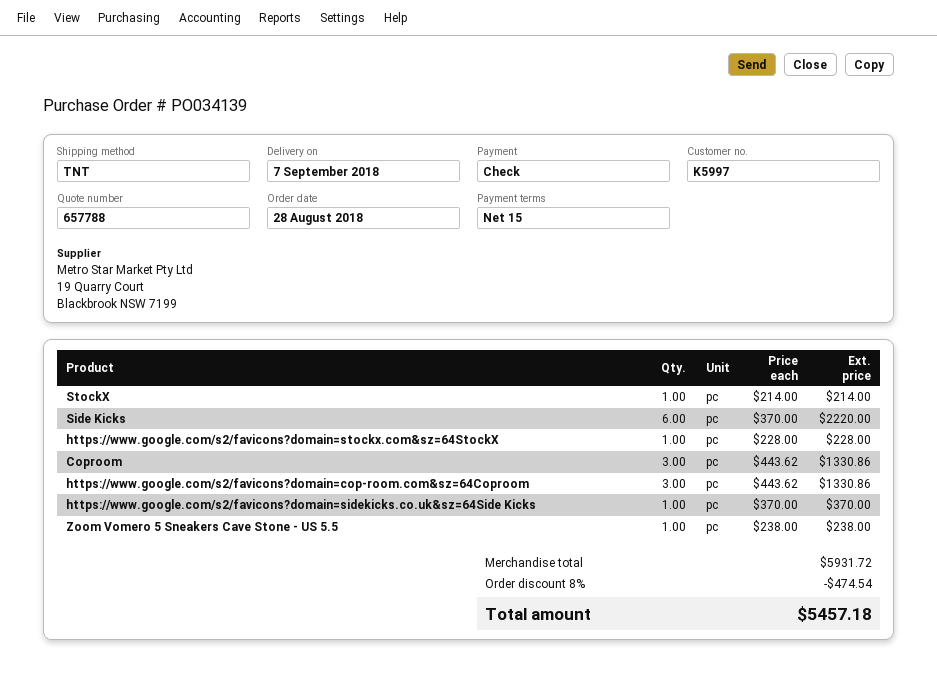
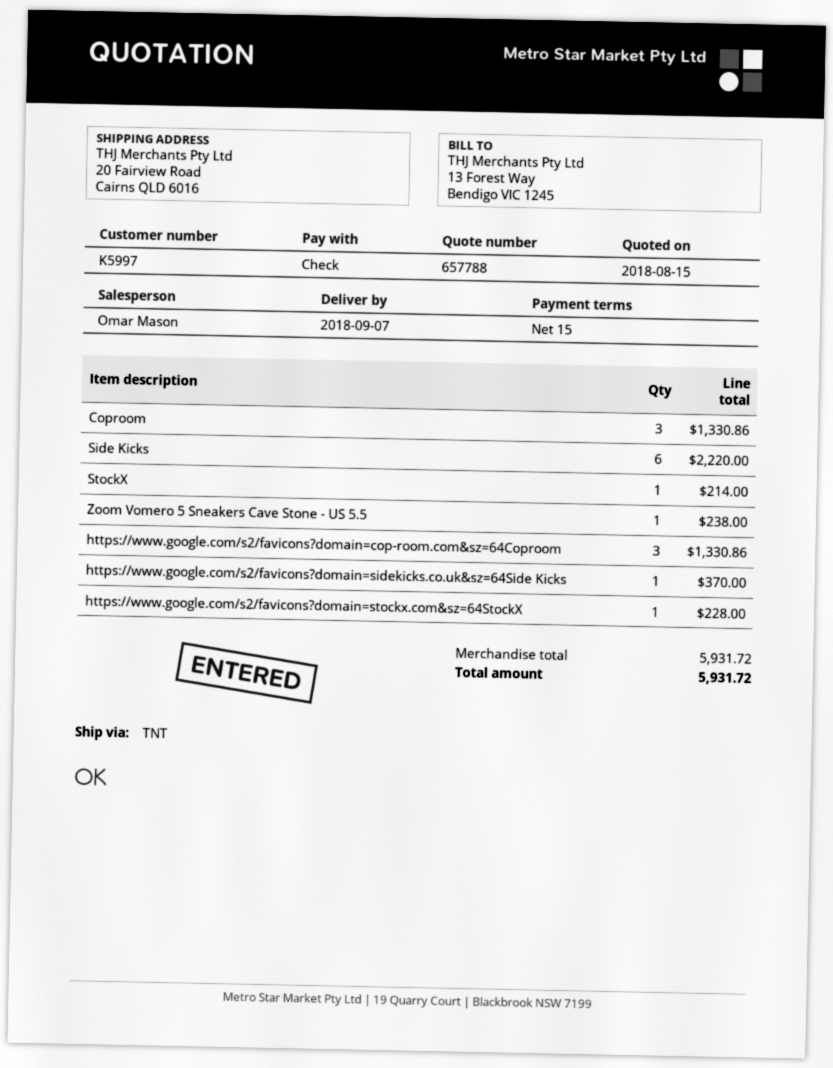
discount: 8% = 474.54 -> none
total: 5457.18 -> 5931.72

